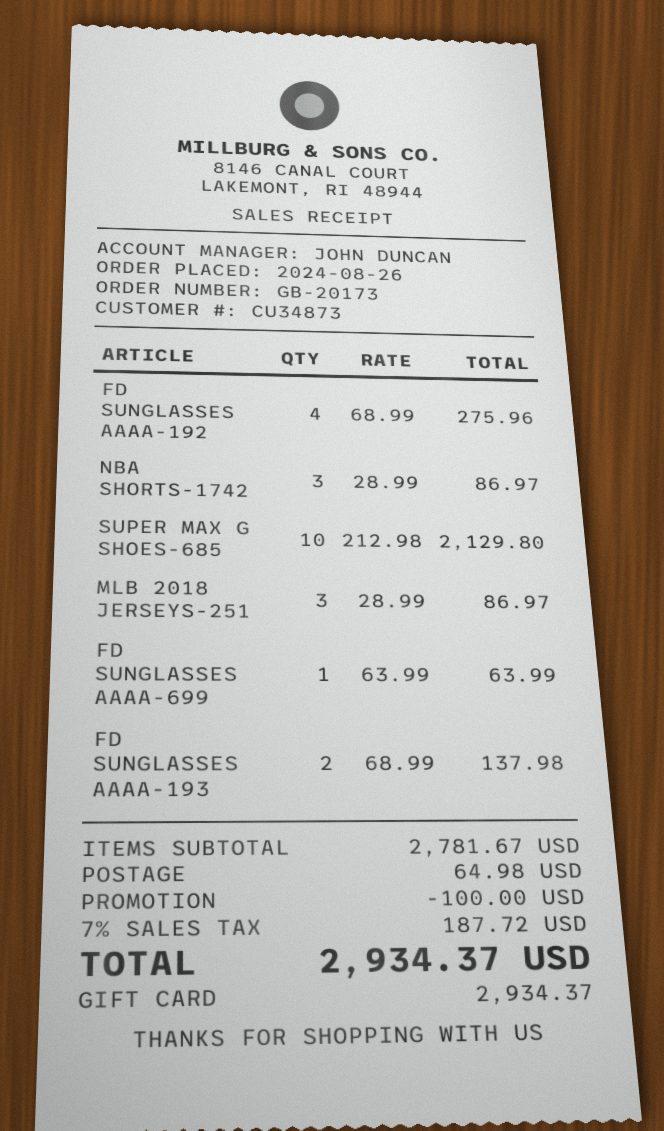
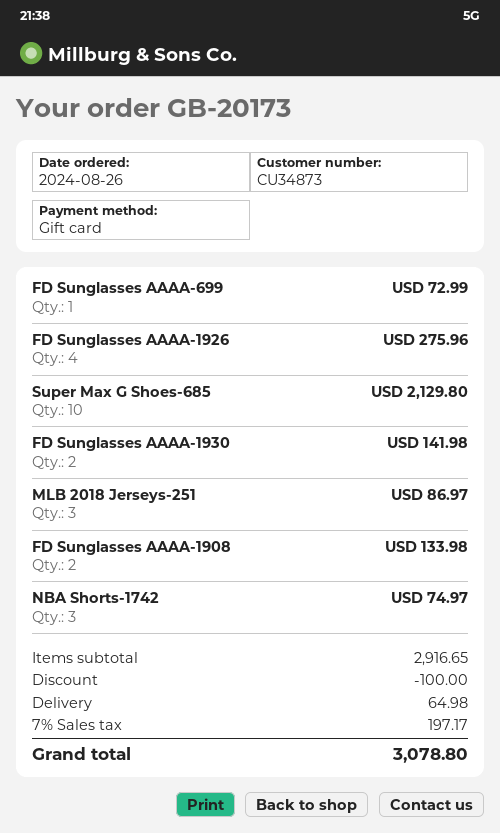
NBA SHORTS-1742: 3 for 86.97 -> 3 for 74.97
FD SUNGLASSES AAAA-699: 1 for 63.99 -> 1 for 72.99
FD SUNGLASSES AAAA-193: 2 for 137.98 -> 2 for 141.98
FD Sunglasses AAAA-1908: none -> 2 for 133.98
subtotal: 2781.67 -> 2916.65
tax: 7% = 187.72 -> 7% = 197.17
total: 2934.37 -> 3078.80

